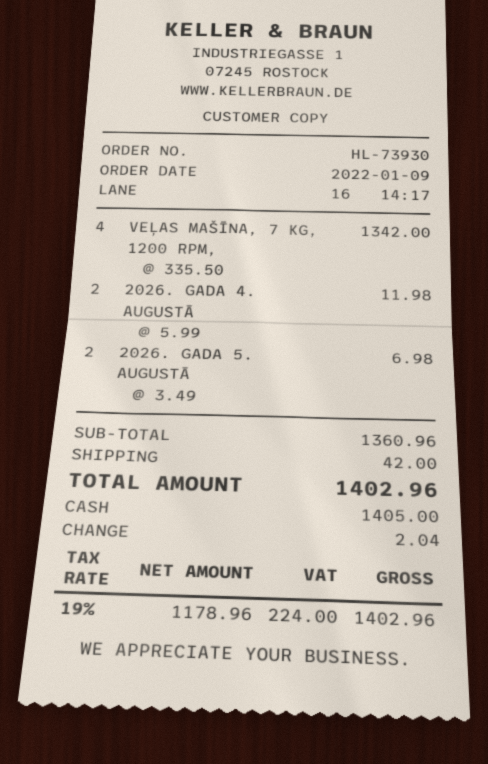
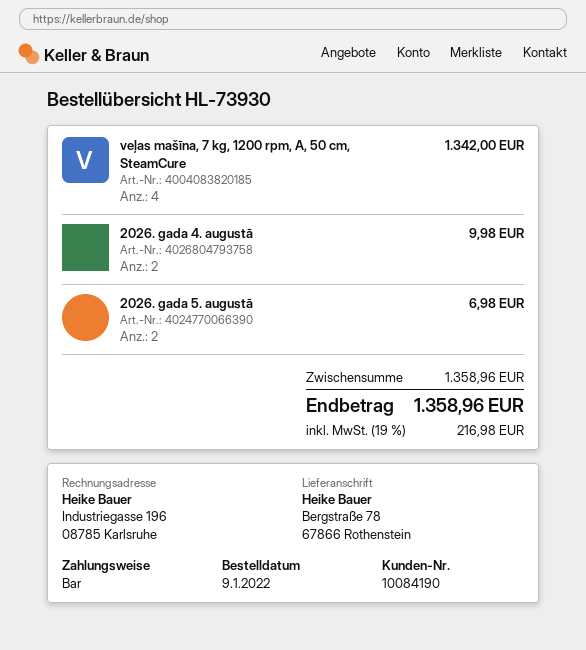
2026. GADA 4. AUGUSTĀ: 2 for 11.98 -> 2 for 9.98
subtotal: 1360.96 -> 1358.96
shipping: 42.00 -> none
tax: 19% = 224.00 -> 19% = 216.98
total: 1402.96 -> 1358.96

